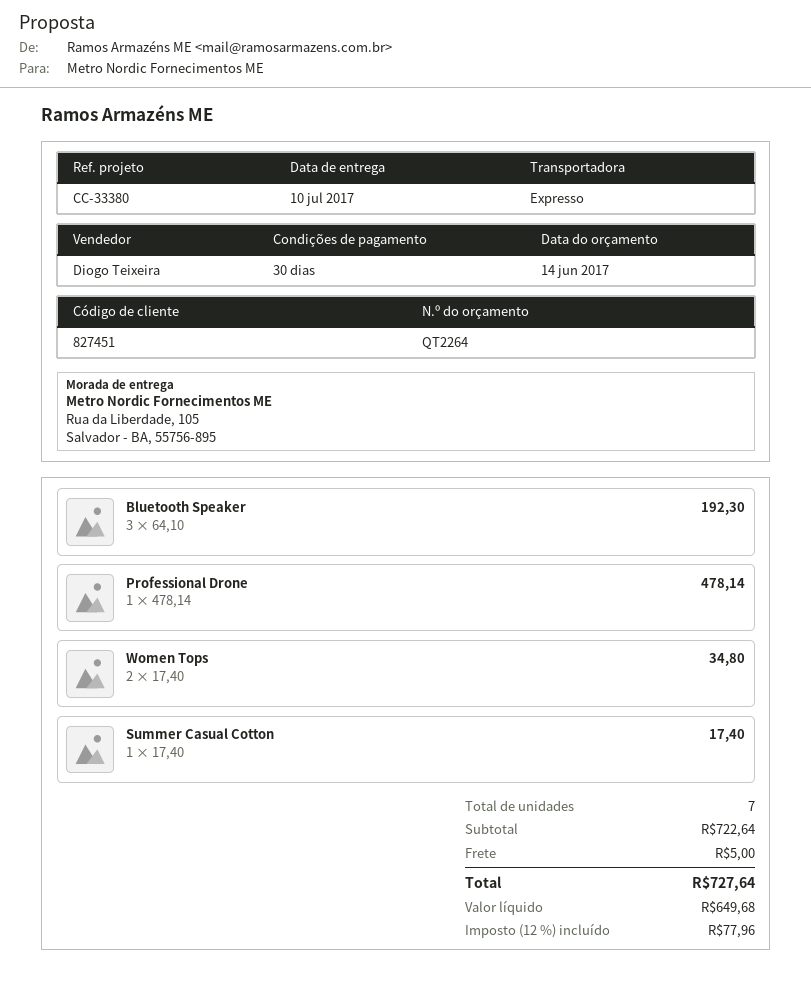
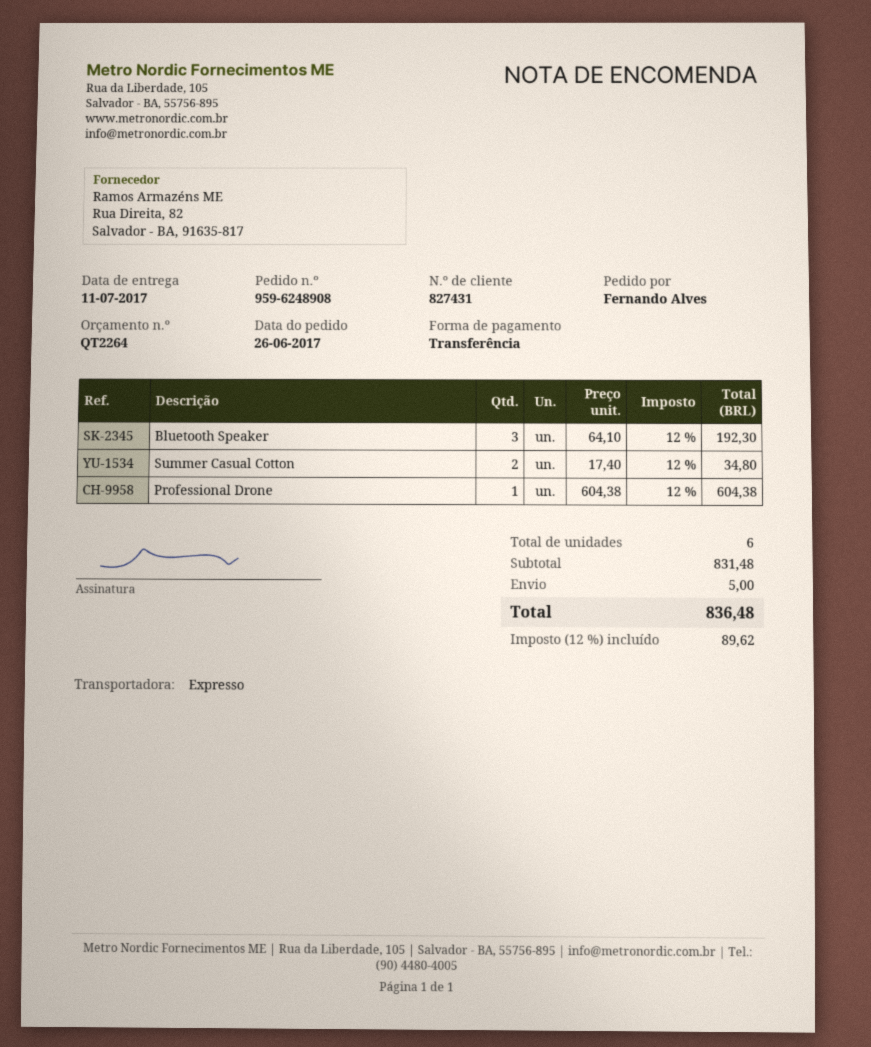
delivery date: 2017-07-10 -> 2017-07-11
customer number: 827451 -> 827431
Professional Drone: 1 x 478.14 = 478.14 -> 1 x 604.38 = 604.38
Women Tops: 2 x 17.40 = 34.80 -> none
Summer Casual Cotton: 1 x 17.40 = 17.40 -> 2 x 17.40 = 34.80
total quantity: 7 -> 6
subtotal: 722.64 -> 831.48
tax: 12% = 77.96 -> 12% = 89.62
total: 727.64 -> 836.48

